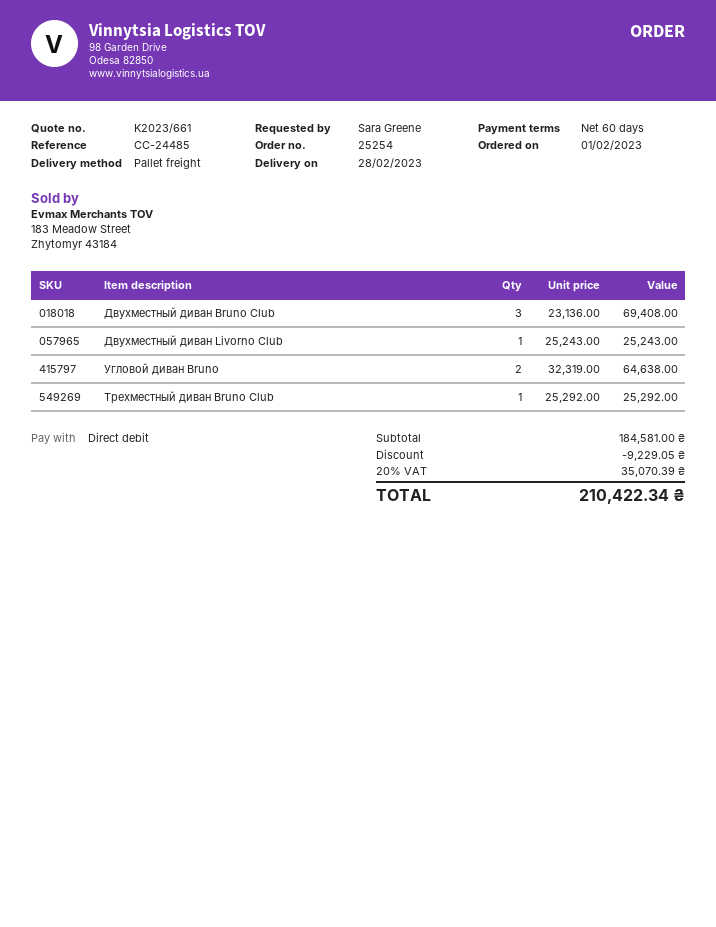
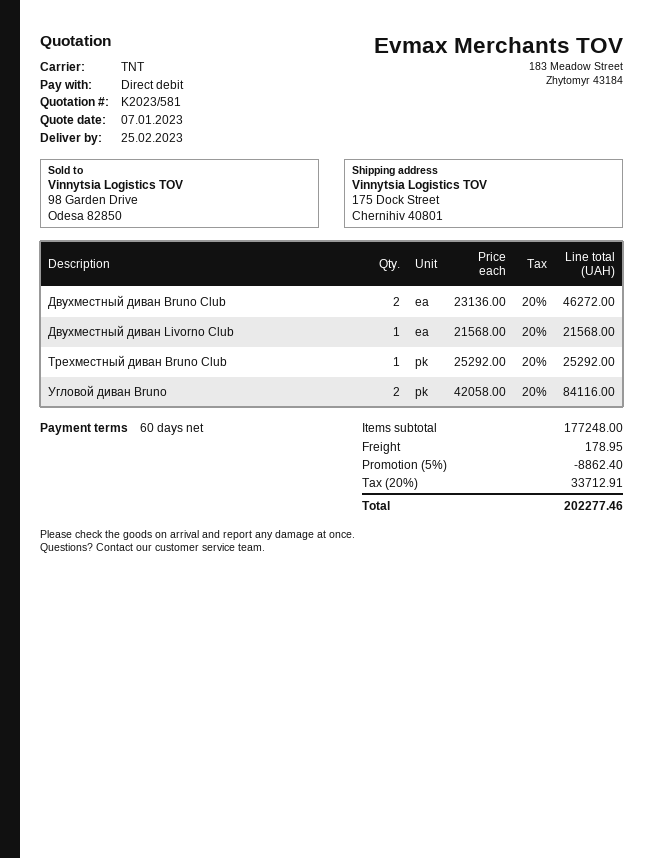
quote number: K2023/661 -> K2023/581
delivery date: 2023-02-28 -> 2023-02-25
shipping method: pallet freight -> TNT
Двухместный диван Bruno Club: 3 x 23136.00 = 69408.00 -> 2 x 23136.00 = 46272.00
Двухместный диван Livorno Club: 1 x 25243.00 = 25243.00 -> 1 x 21568.00 = 21568.00
Угловой диван Bruno: 2 x 32319.00 = 64638.00 -> 2 x 42058.00 = 84116.00
subtotal: 184581.00 -> 177248.00
discount: 9229.05 -> 8862.40
shipping: none -> 178.95
tax: 20% = 35070.39 -> 20% = 33712.91
total: 210422.34 -> 202277.46

